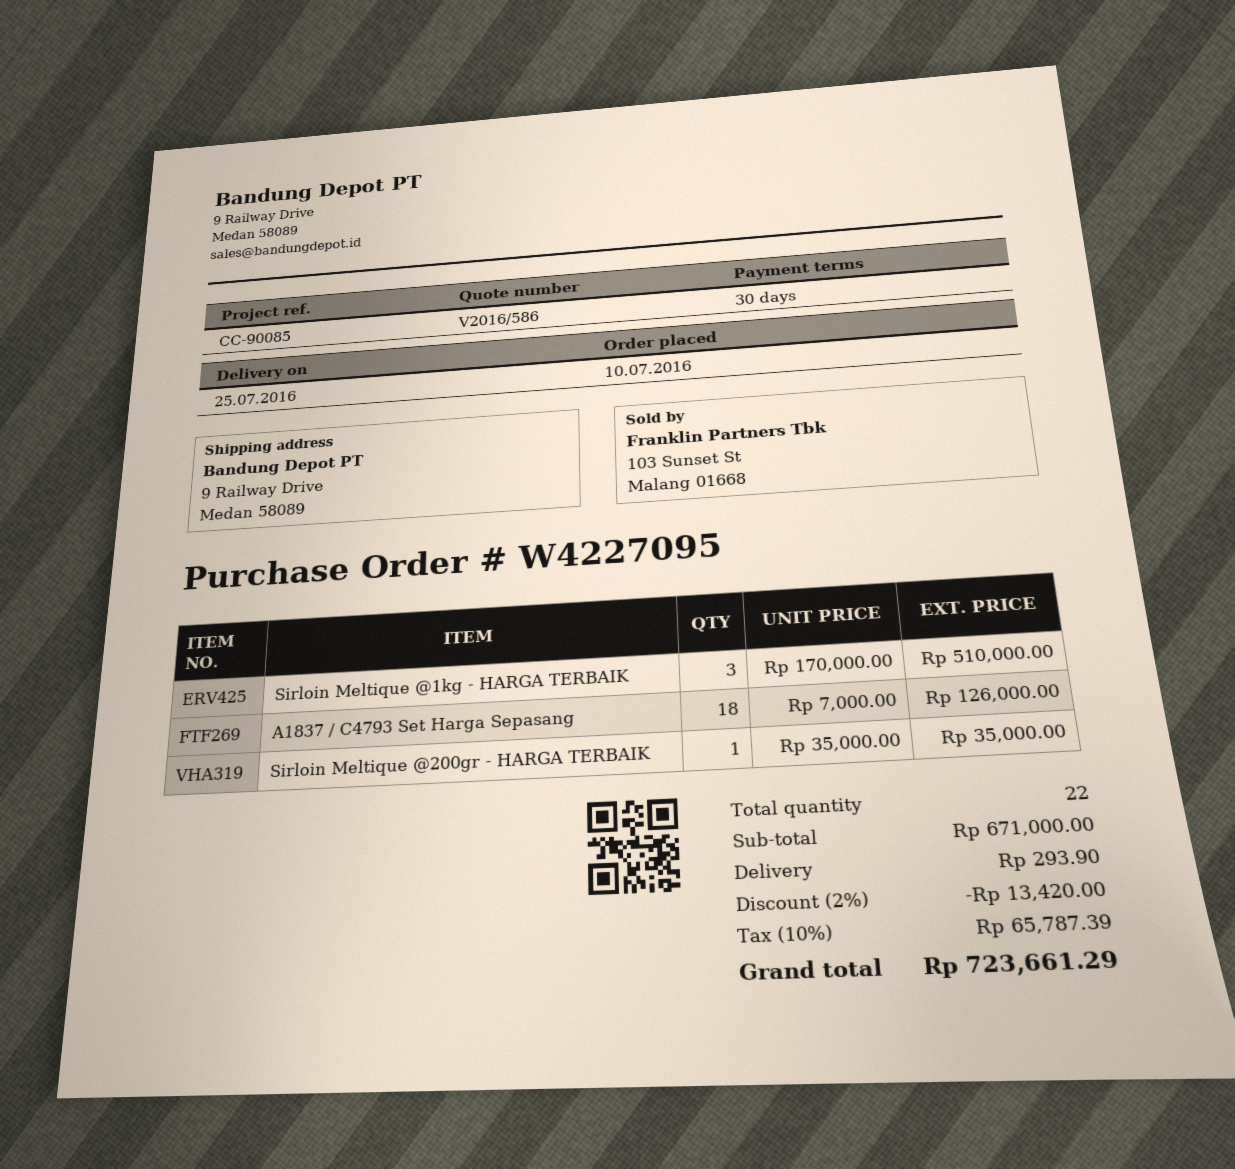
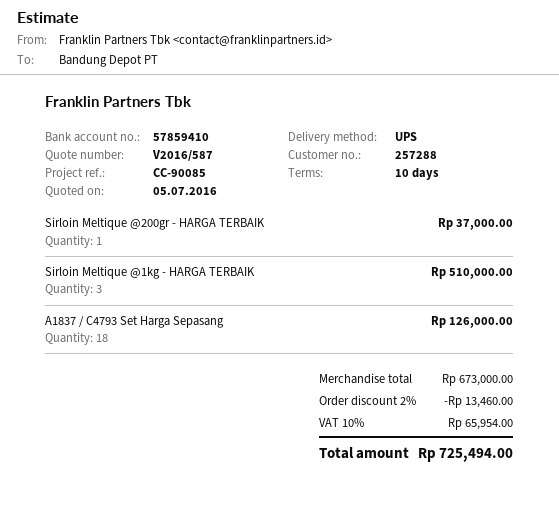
quote number: V2016/586 -> V2016/587
payment terms: 30 days -> 10 days
Sirloin Meltique @200gr - HARGA TERBAIK: 1 for 35000.00 -> 1 for 37000.00
subtotal: 671000.00 -> 673000.00
discount: 2% = 13420.00 -> 2% = 13460.00
shipping: 293.90 -> none
tax: 10% = 65787.39 -> 10% = 65954.00
total: 723661.29 -> 725494.00

